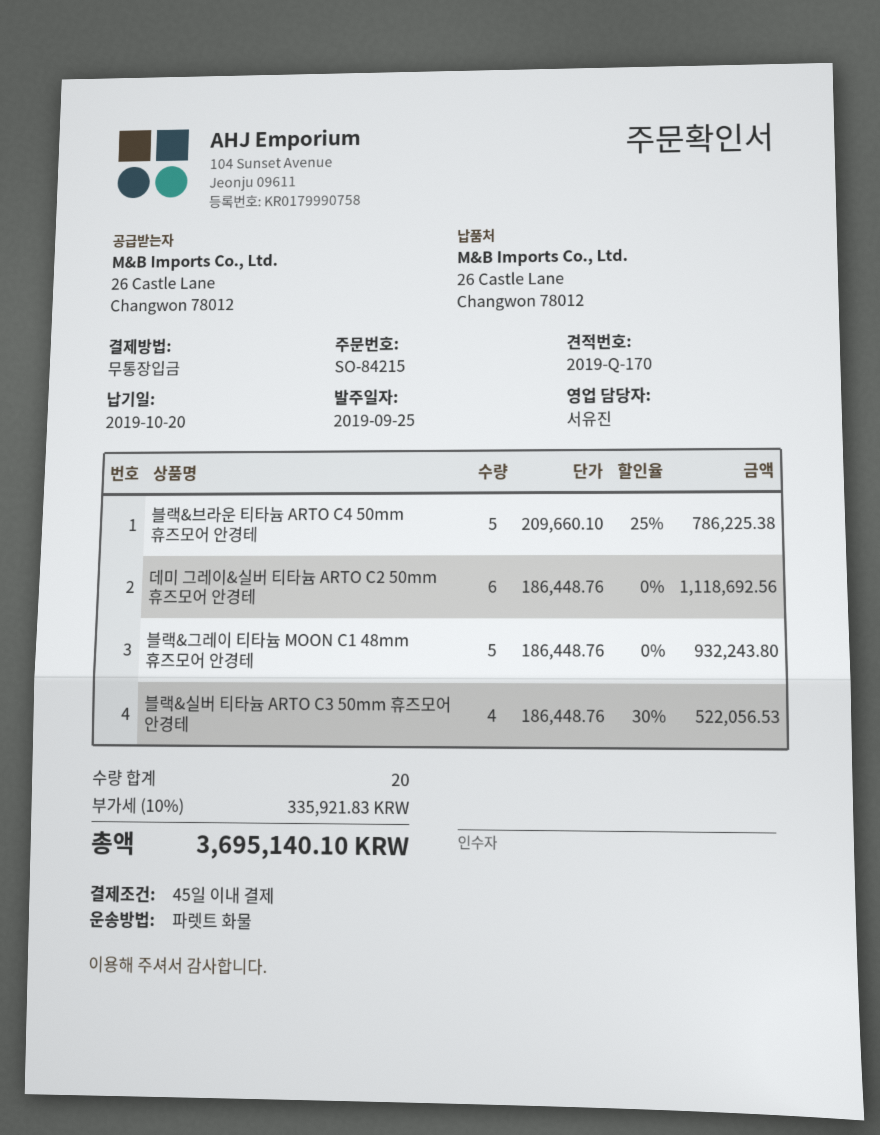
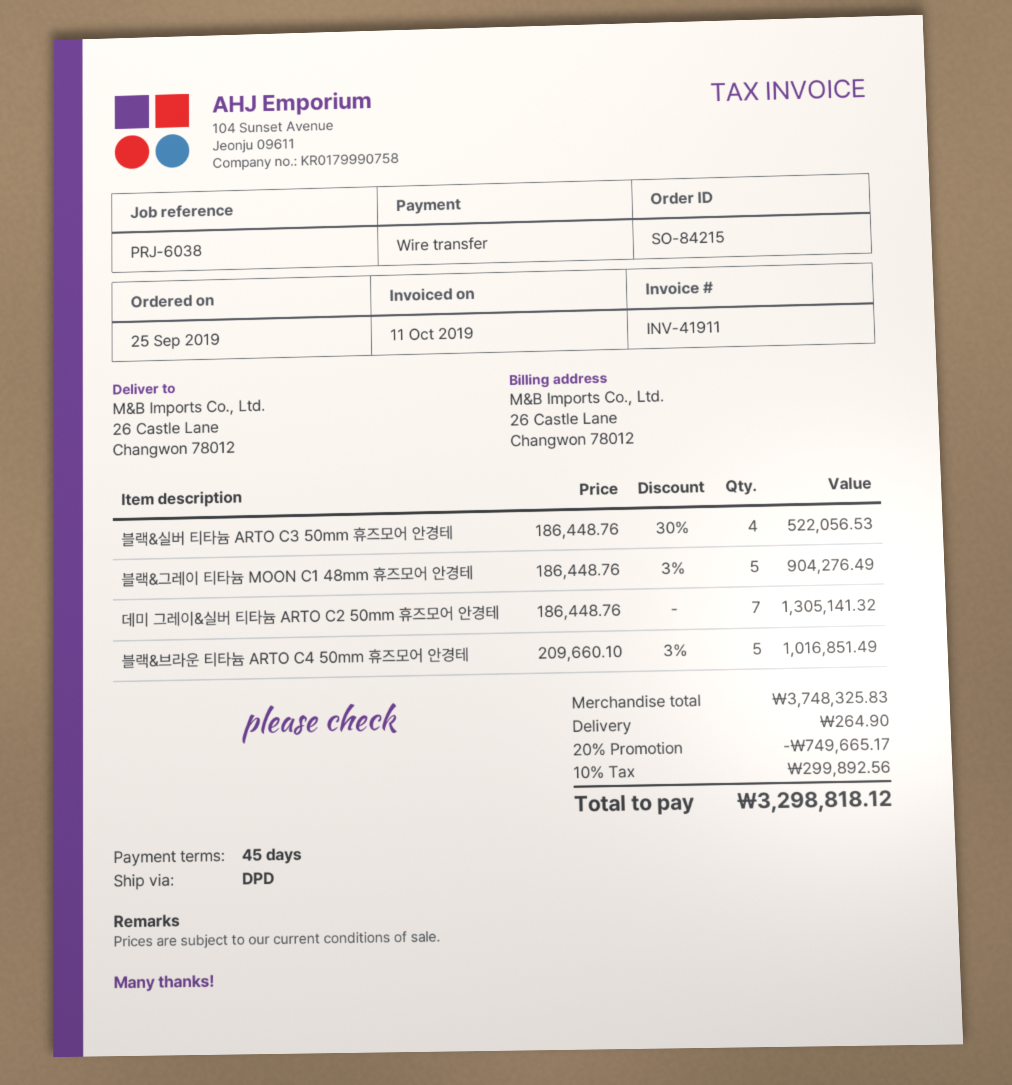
shipping method: pallet freight -> DPD
블랙&브라운 티타늄 ARTO C4 50mm 휴즈모어 안경테: 5 x 209660.10 - 25% = 786225.38 -> 5 x 209660.10 - 3% = 1016851.49
데미 그레이&실버 티타늄 ARTO C2 50mm 휴즈모어 안경테: 6 x 186448.76 = 1118692.56 -> 7 x 186448.76 = 1305141.32
블랙&그레이 티타늄 MOON C1 48mm 휴즈모어 안경테: 5 x 186448.76 = 932243.80 -> 5 x 186448.76 - 3% = 904276.49
discount: none -> 20% = 749665.17
shipping: none -> 264.90
tax: 10% = 335921.83 -> 10% = 299892.56
total: 3695140.10 -> 3298818.12

